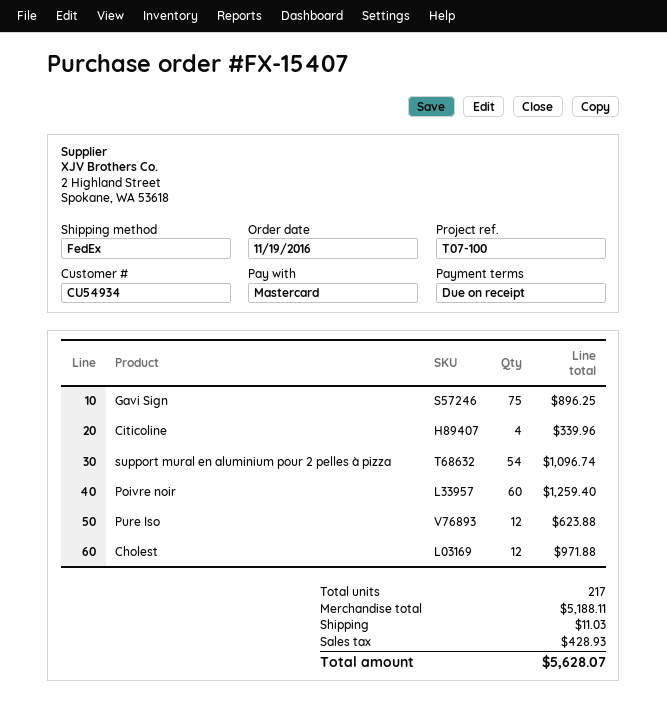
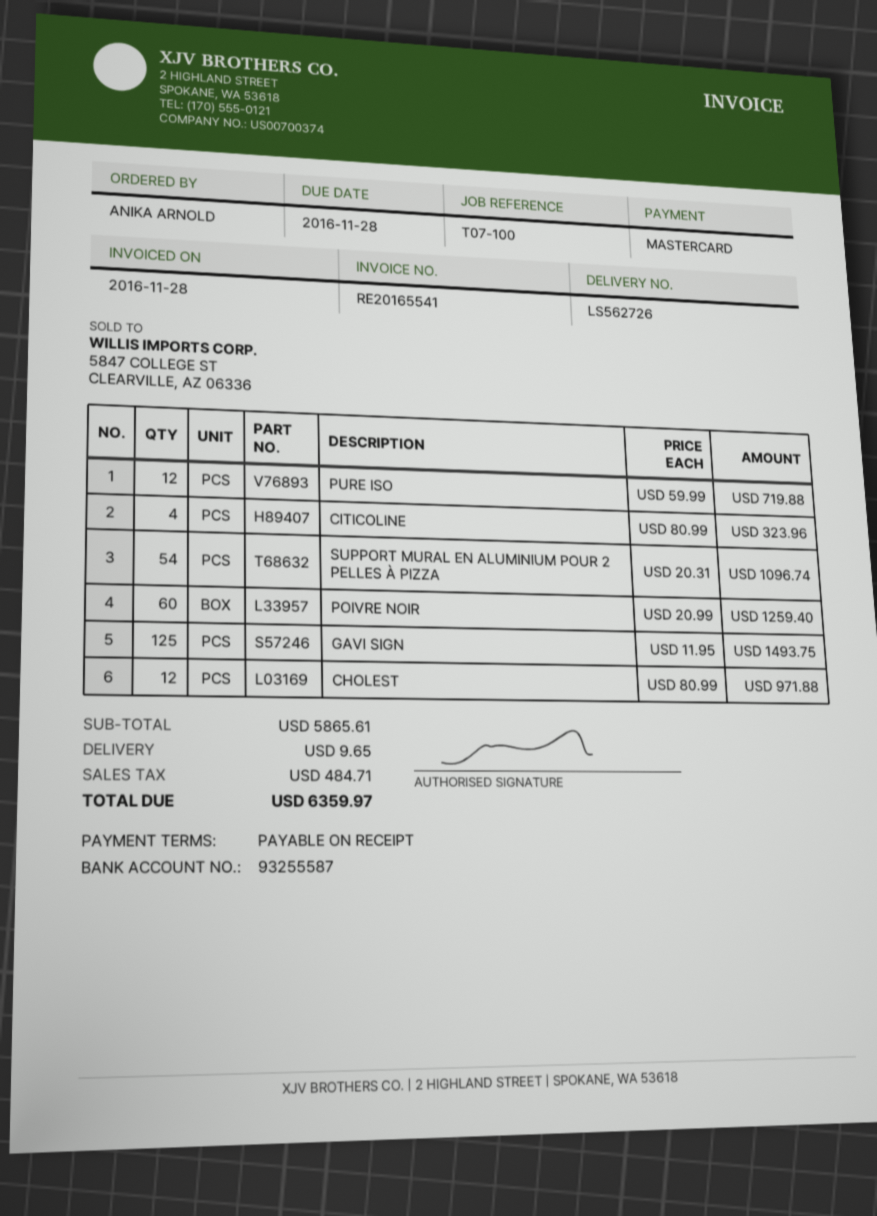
Gavi Sign: 75 for 896.25 -> 125 for 1493.75
Citicoline: 4 for 339.96 -> 4 for 323.96
Pure Iso: 12 for 623.88 -> 12 for 719.88
subtotal: 5188.11 -> 5865.61
shipping: 11.03 -> 9.65
tax: 428.93 -> 484.71
total: 5628.07 -> 6359.97

